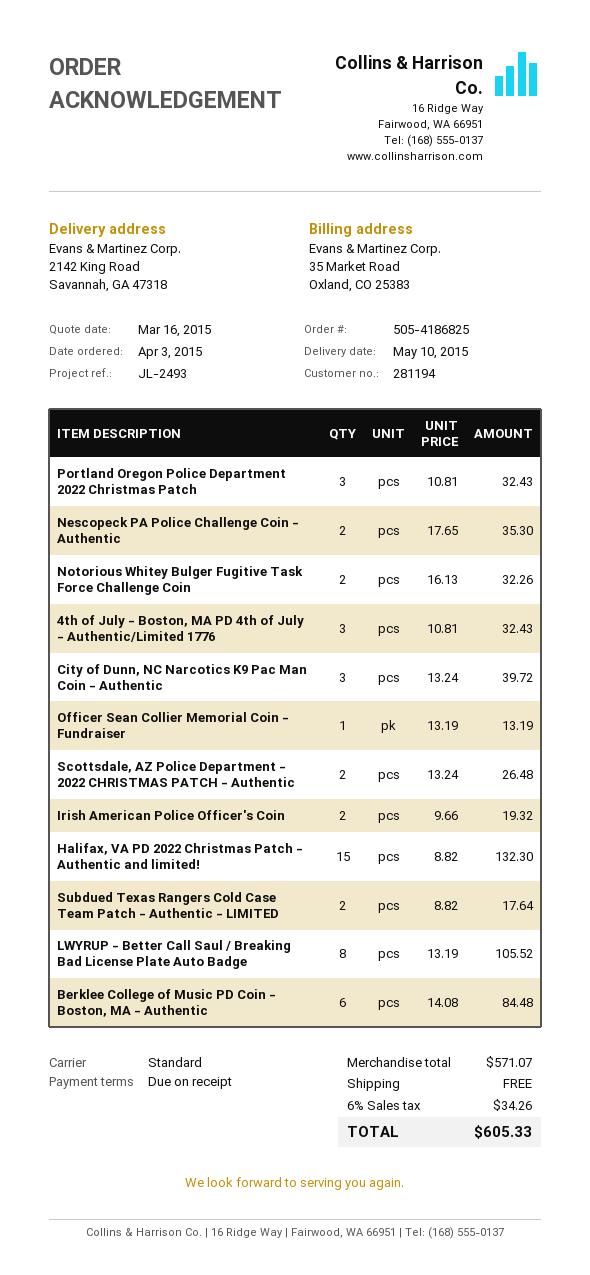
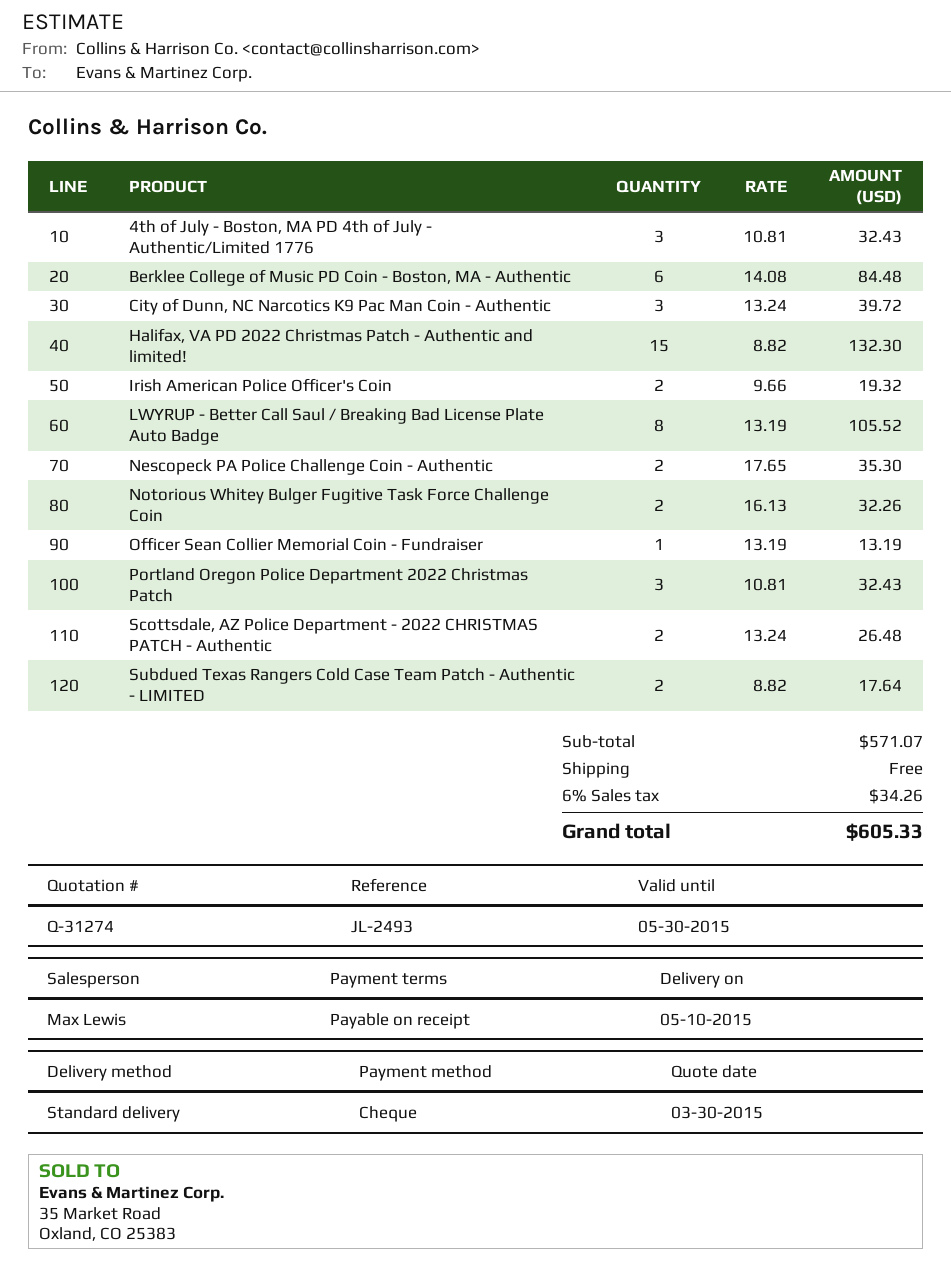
quote date: 2015-03-16 -> 2015-03-30

